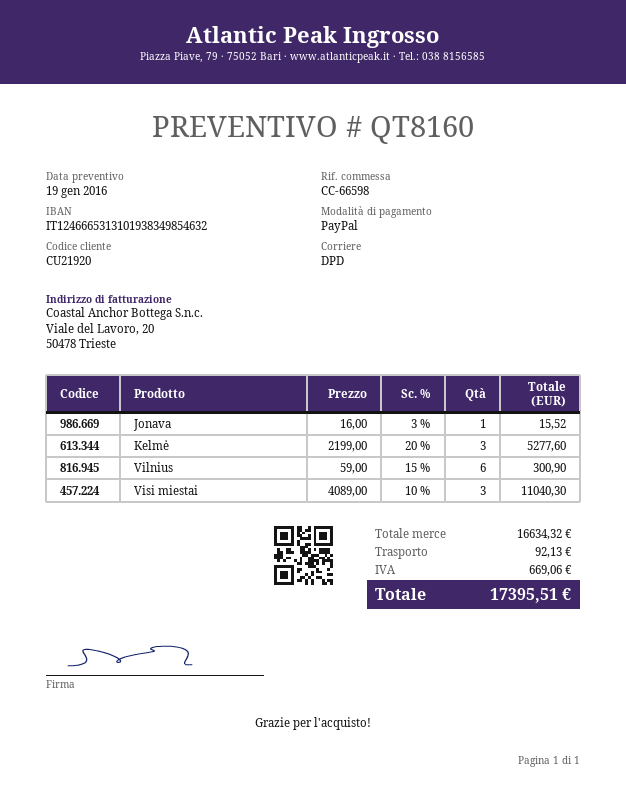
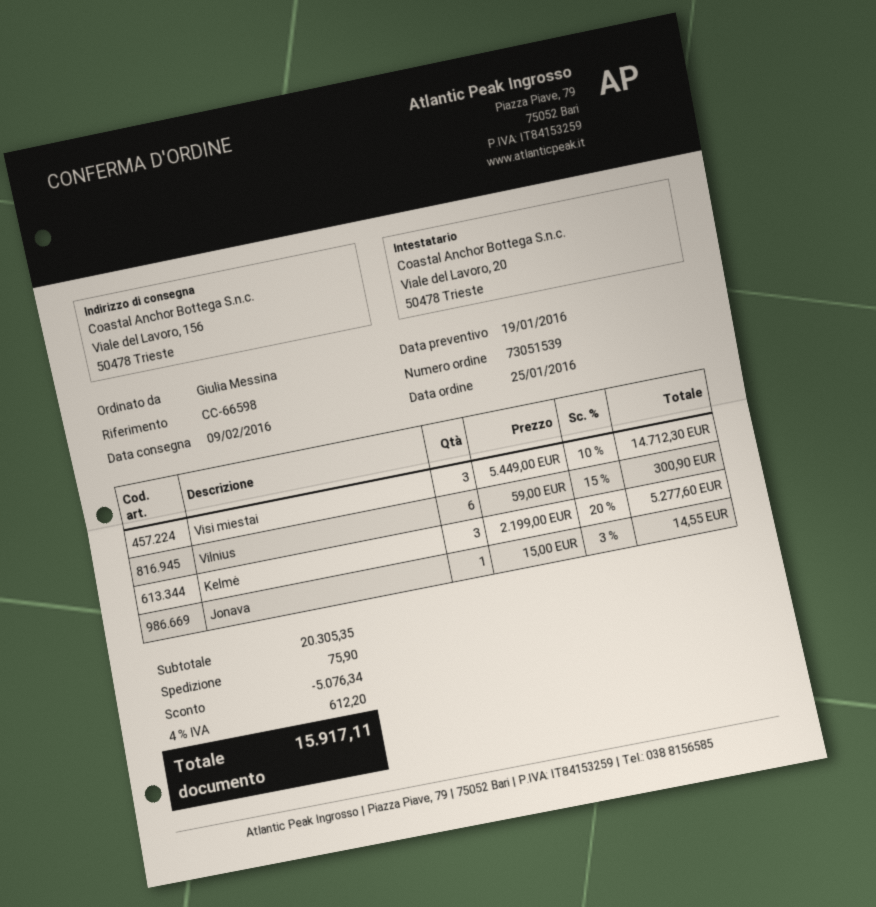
Jonava: 1 x 16.00 - 3% = 15.52 -> 1 x 15.00 - 3% = 14.55
Visi miestai: 3 x 4089.00 - 10% = 11040.30 -> 3 x 5449.00 - 10% = 14712.30
subtotal: 16634.32 -> 20305.35
discount: none -> 5076.34
shipping: 92.13 -> 75.90
tax: 669.06 -> 612.20
total: 17395.51 -> 15917.11

